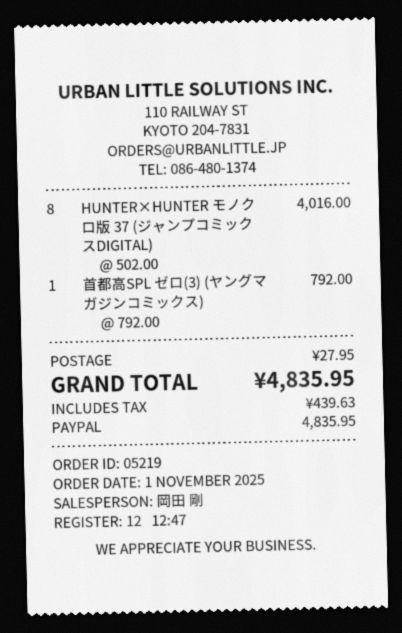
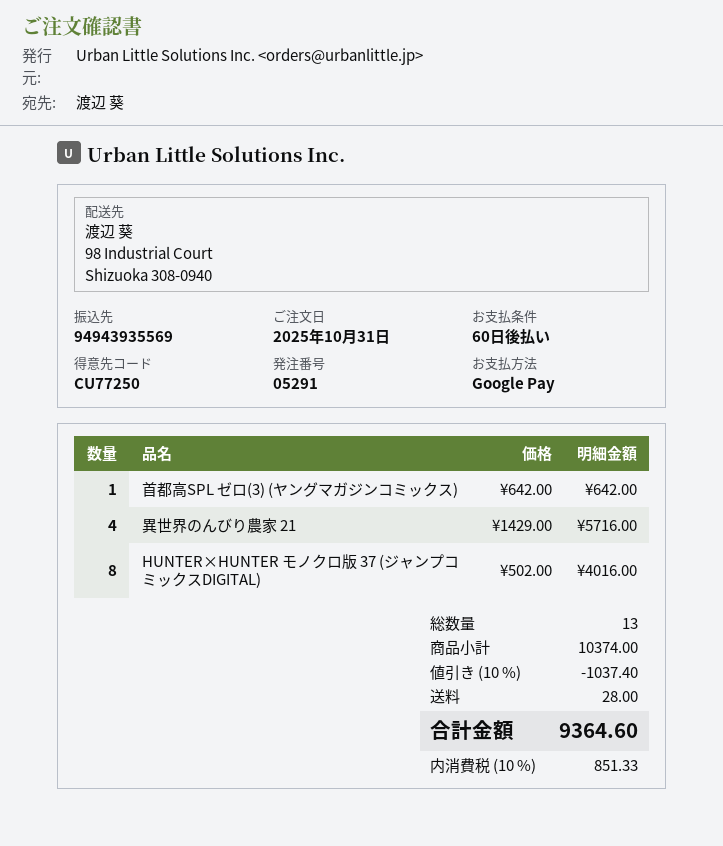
order number: 05219 -> 05291
order date: 2025-11-01 -> 2025-10-31
payment method: PayPal -> Google Pay
首都高SPL ゼロ(3) (ヤングマガジンコミックス): 1 x 792.00 = 792.00 -> 1 x 642.00 = 642.00
異世界のんびり農家 21: none -> 4 x 1429.00 = 5716.00
discount: none -> 10% = 1037.40
shipping: 27.95 -> 28.00
tax: 439.63 -> 851.33
total: 4835.95 -> 9364.60

